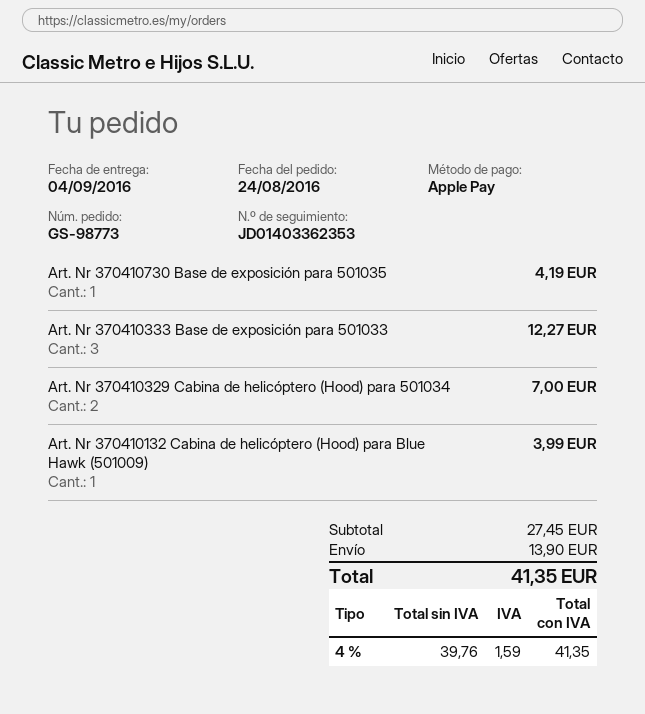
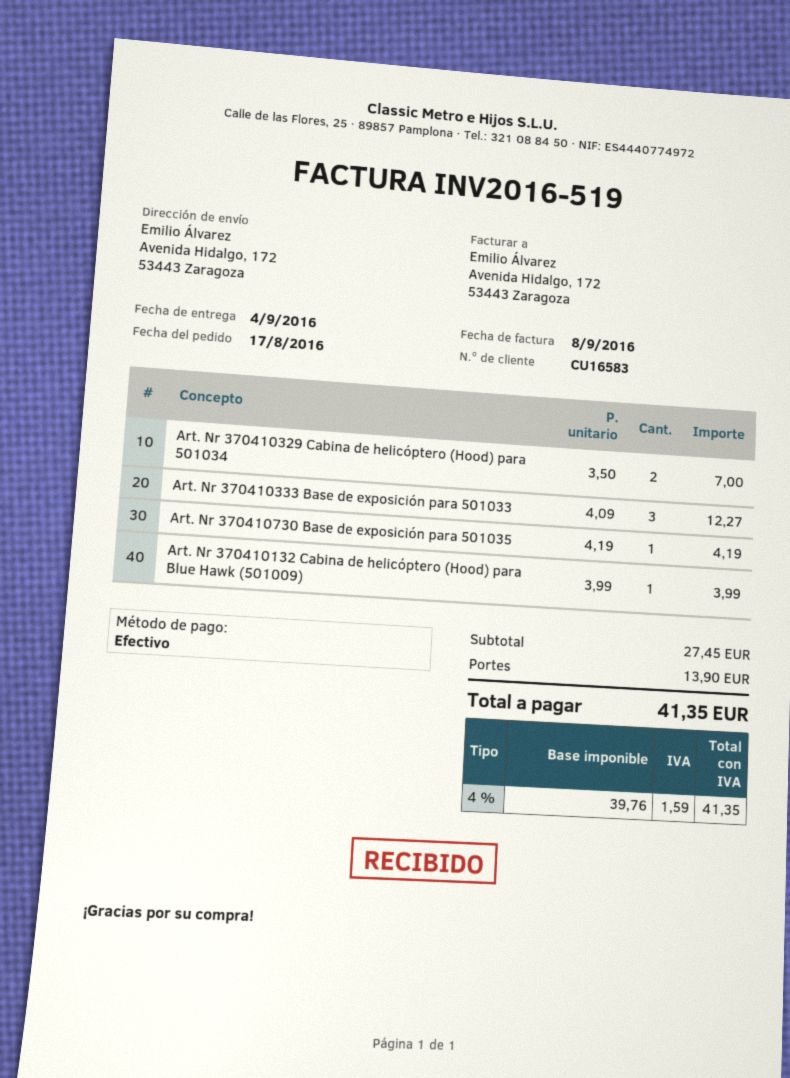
order date: 2016-08-24 -> 2016-08-17
payment method: Apple Pay -> cash

